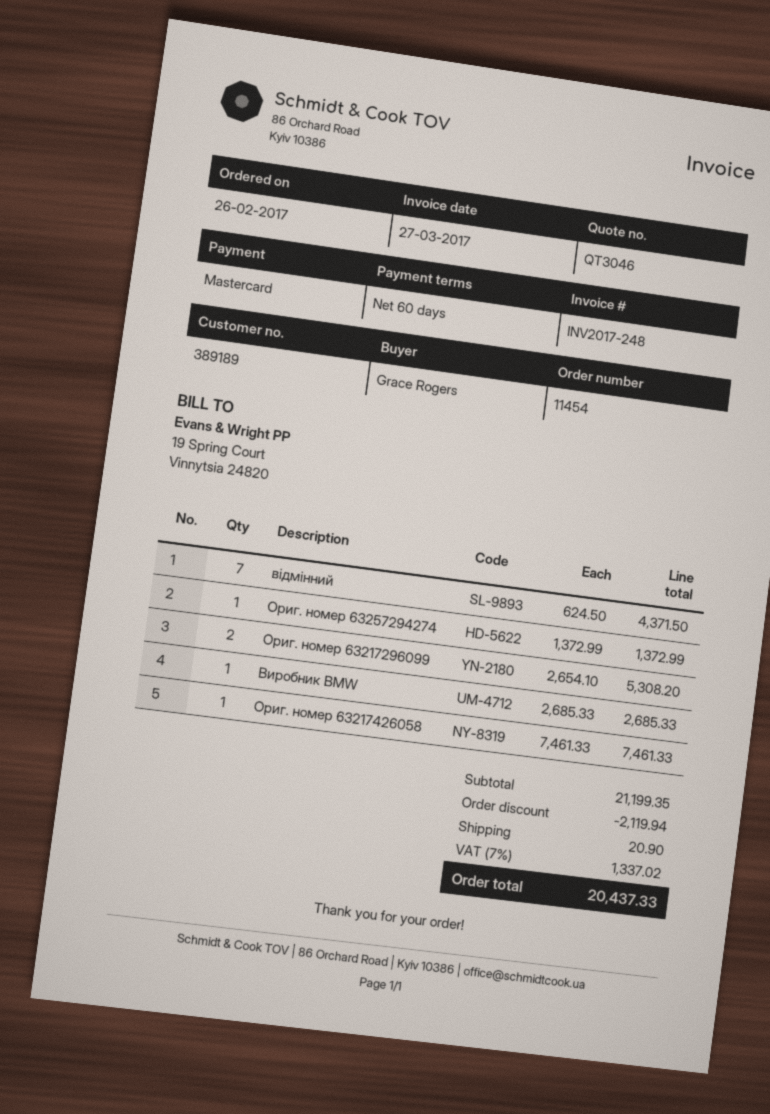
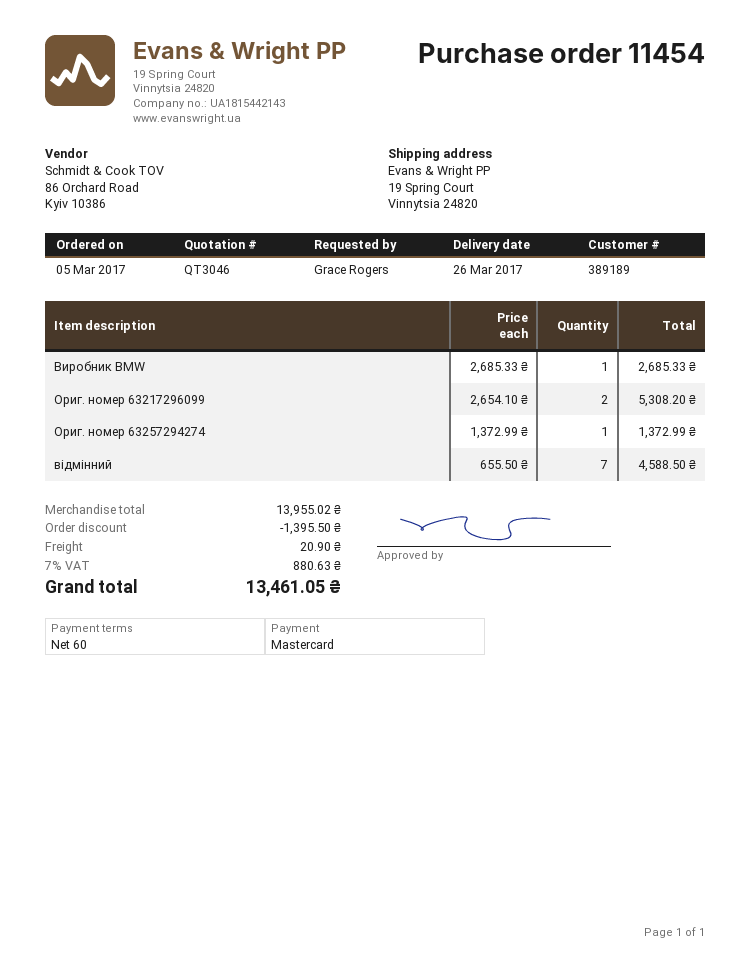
order date: 2017-02-26 -> 2017-03-05
відмінний: 7 x 624.50 = 4371.50 -> 7 x 655.50 = 4588.50
Ориг. номер 63217426058: 1 x 7461.33 = 7461.33 -> none
subtotal: 21199.35 -> 13955.02
discount: 2119.94 -> 1395.50
tax: 7% = 1337.02 -> 7% = 880.63
total: 20437.33 -> 13461.05

